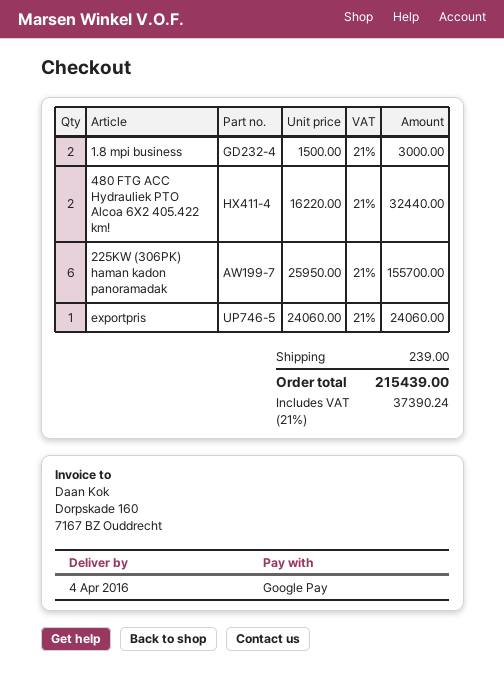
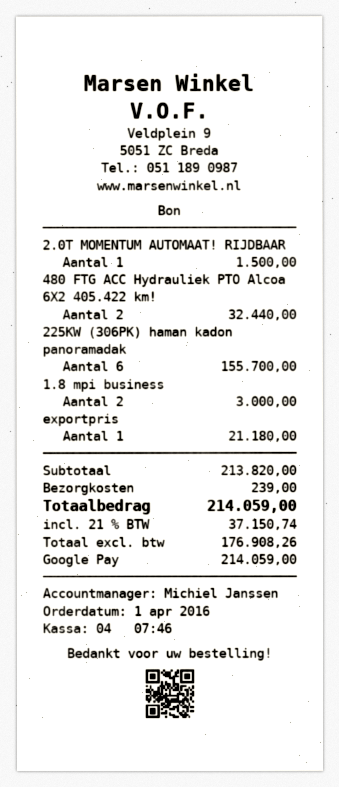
exportpris: 1 for 24060.00 -> 1 for 21180.00
2.0T MOMENTUM AUTOMAAT! RIJDBAAR: none -> 1 for 1500.00
tax: 21% = 37390.24 -> 21% = 37150.74
total: 215439.00 -> 214059.00

